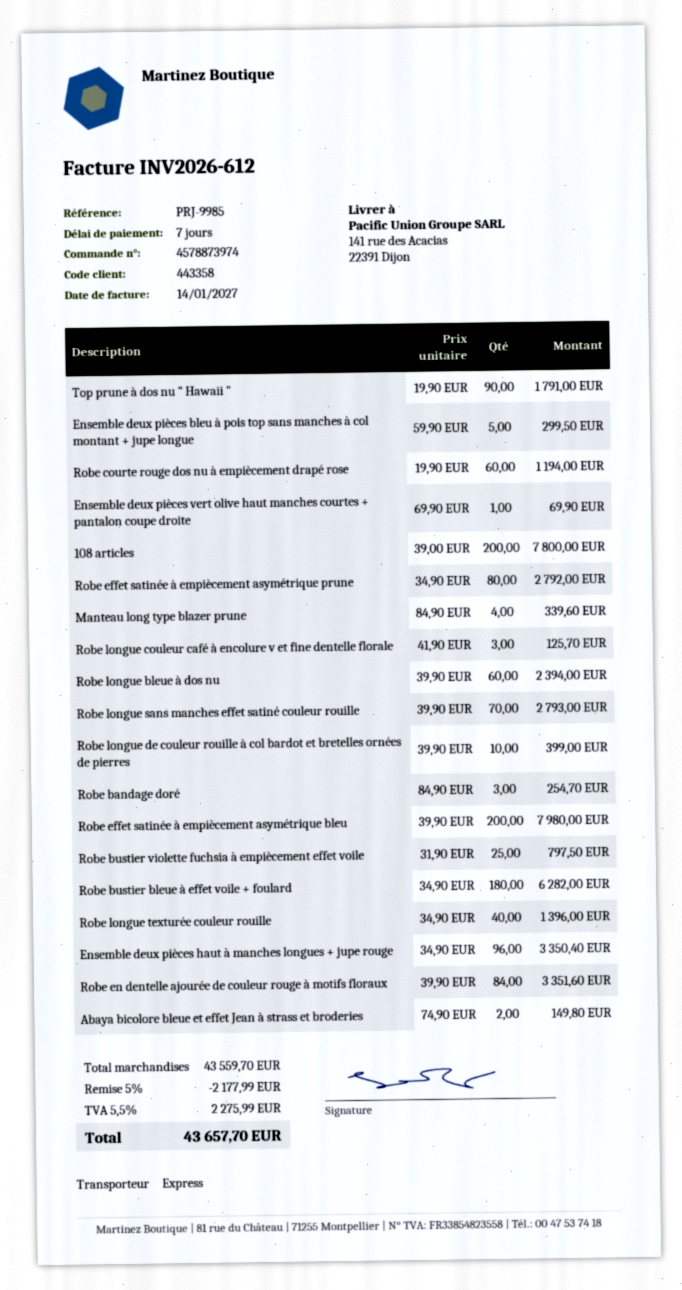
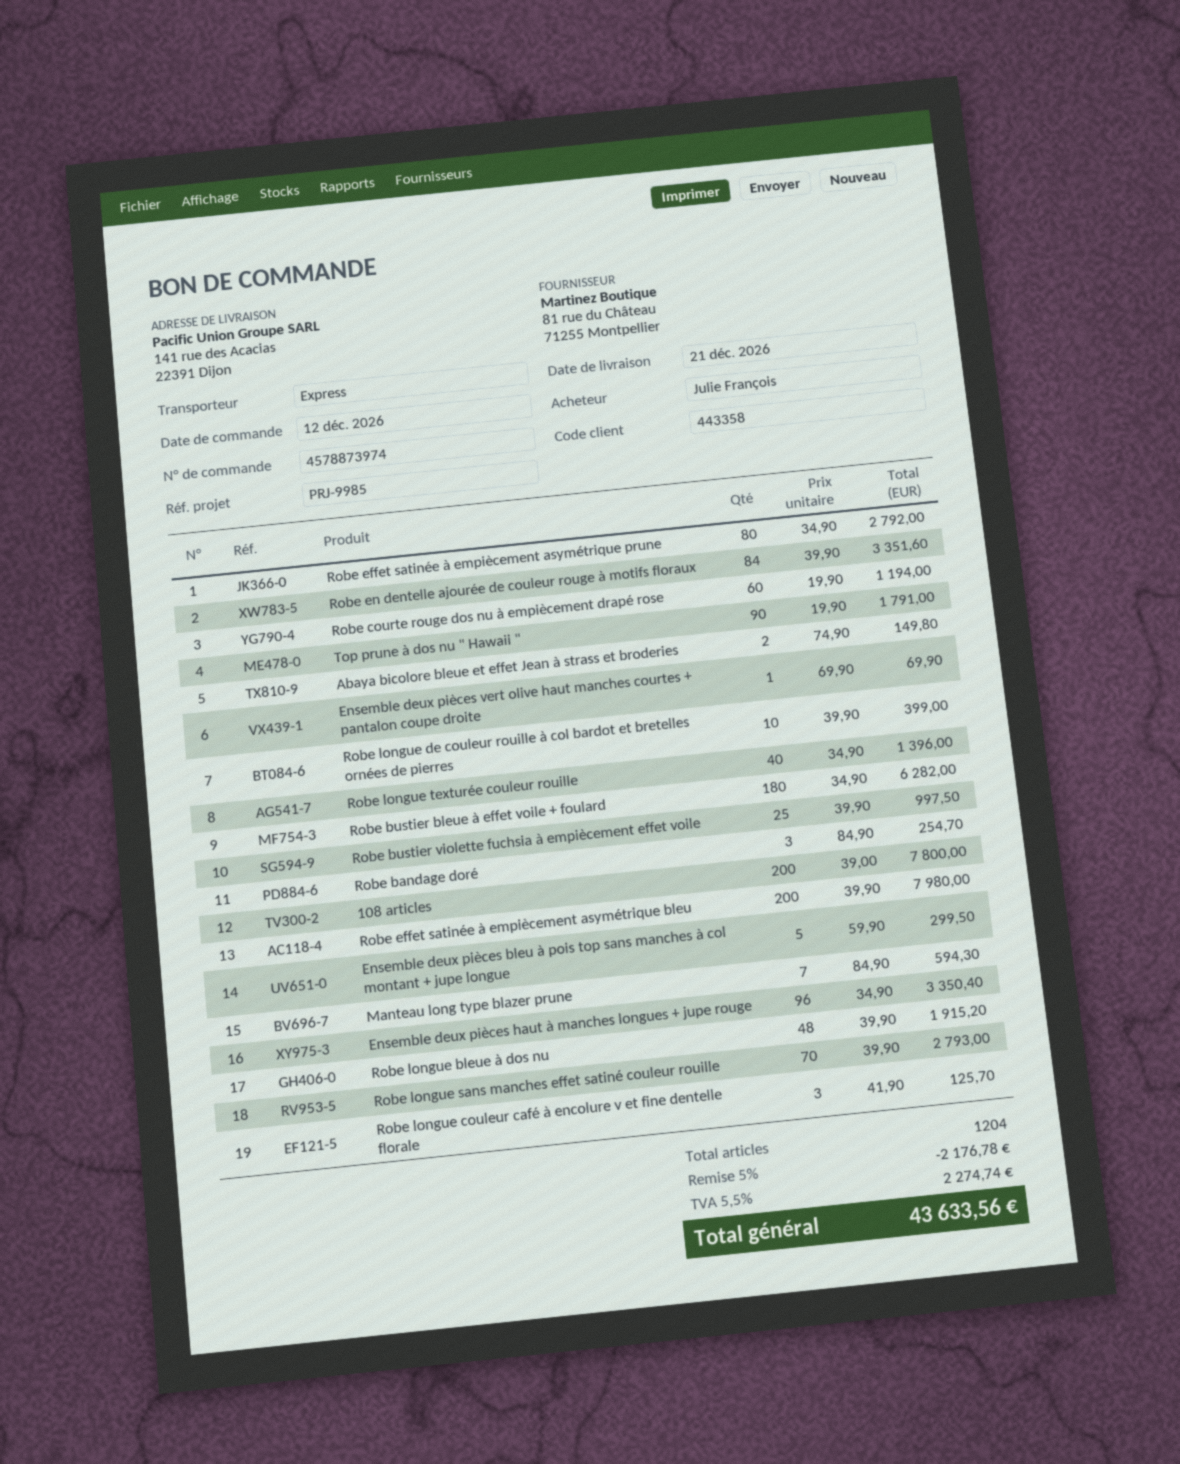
Manteau long type blazer prune: 4 x 84.90 = 339.60 -> 7 x 84.90 = 594.30
Robe longue bleue à dos nu: 60 x 39.90 = 2394.00 -> 48 x 39.90 = 1915.20
Robe bustier violette fuchsia à empiècement effet voile: 25 x 31.90 = 797.50 -> 25 x 39.90 = 997.50
discount: 5% = 2177.99 -> 5% = 2176.78
tax: 5.5% = 2275.99 -> 5.5% = 2274.74
total: 43657.70 -> 43633.56

